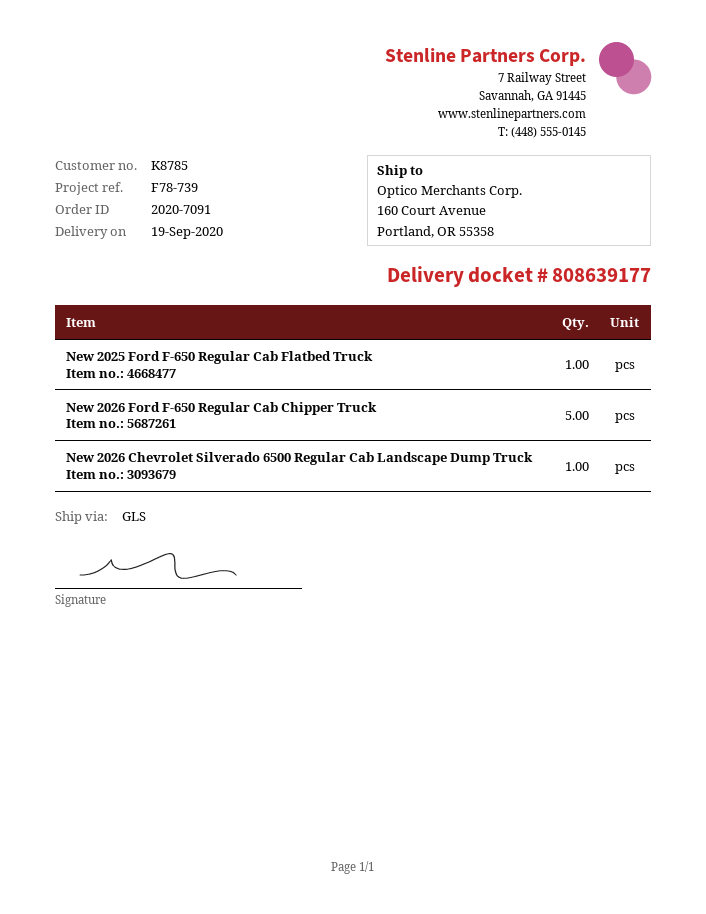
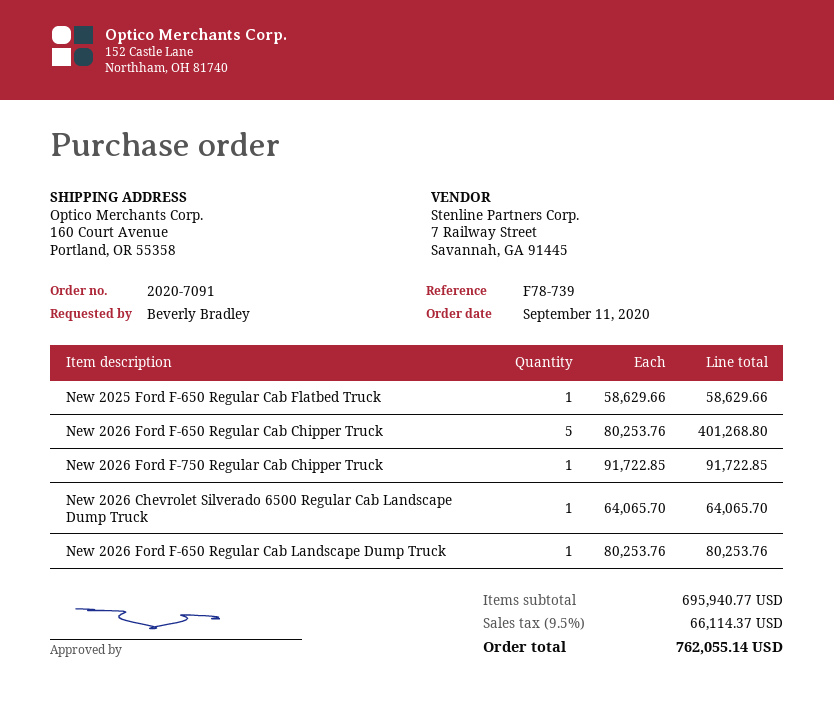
New 2026 Ford F-750 Regular Cab Chipper Truck: none -> 1
New 2026 Ford F-650 Regular Cab Landscape Dump Truck: none -> 1

